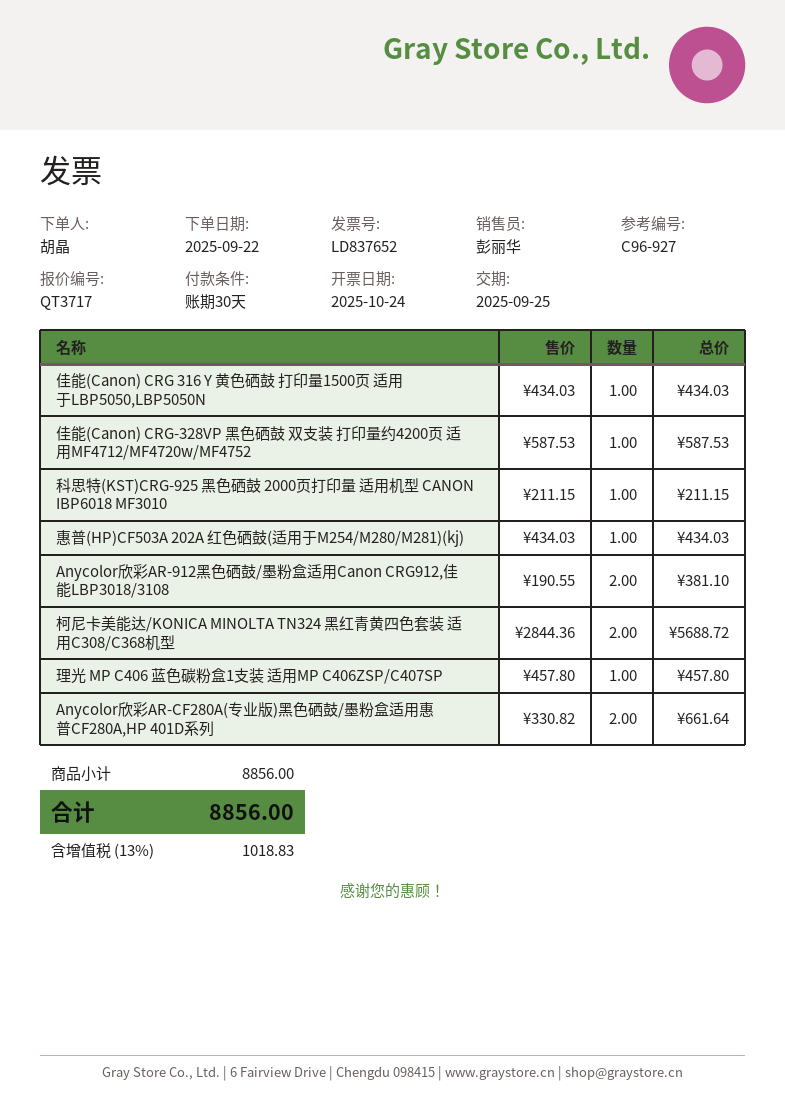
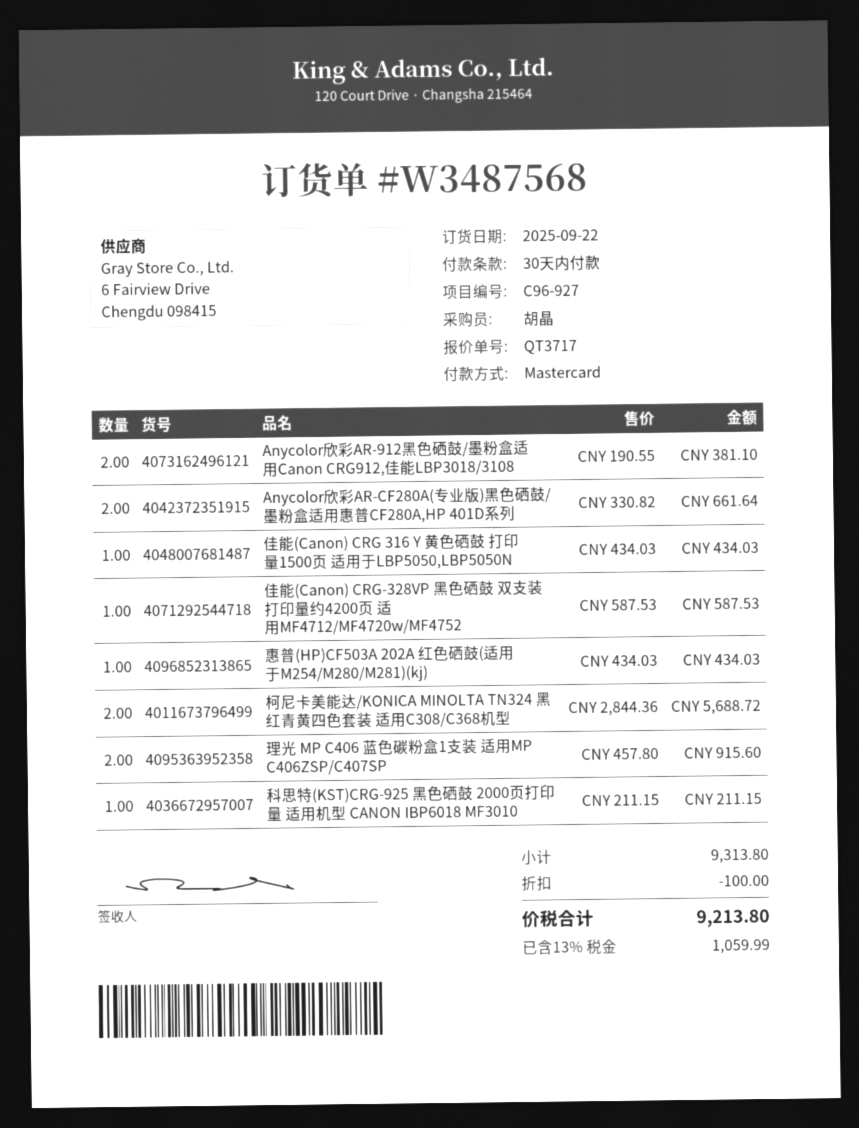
理光 MP C406 蓝色碳粉盒1支装 适用MP C406ZSP/C407SP: 1 x 457.80 = 457.80 -> 2 x 457.80 = 915.60
subtotal: 8856.00 -> 9313.80
discount: none -> 100.00
tax: 13% = 1018.83 -> 13% = 1059.99
total: 8856.00 -> 9213.80

